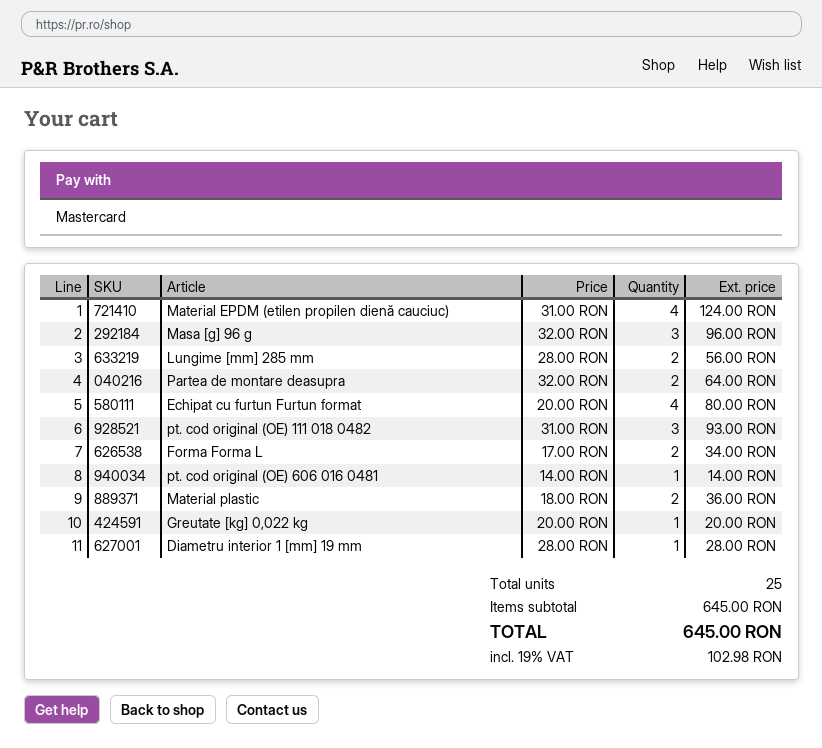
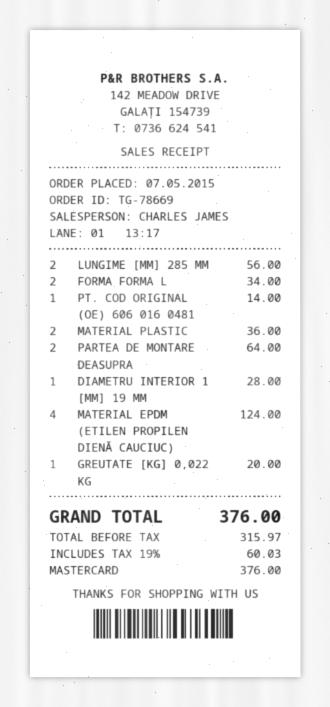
Masa [g] 96 g: 3 for 96.00 -> none
Echipat cu furtun Furtun format: 4 for 80.00 -> none
pt. cod original (OE) 111 018 0482: 3 for 93.00 -> none
tax: 19% = 102.98 -> 19% = 60.03
total: 645.00 -> 376.00

